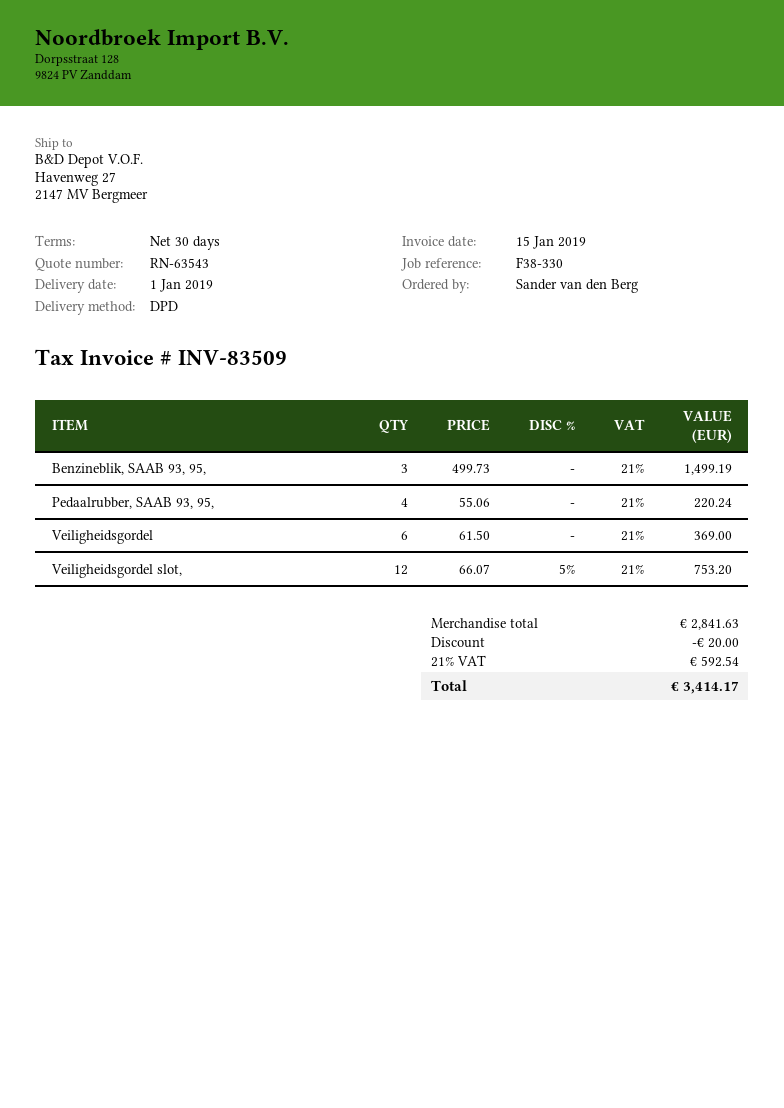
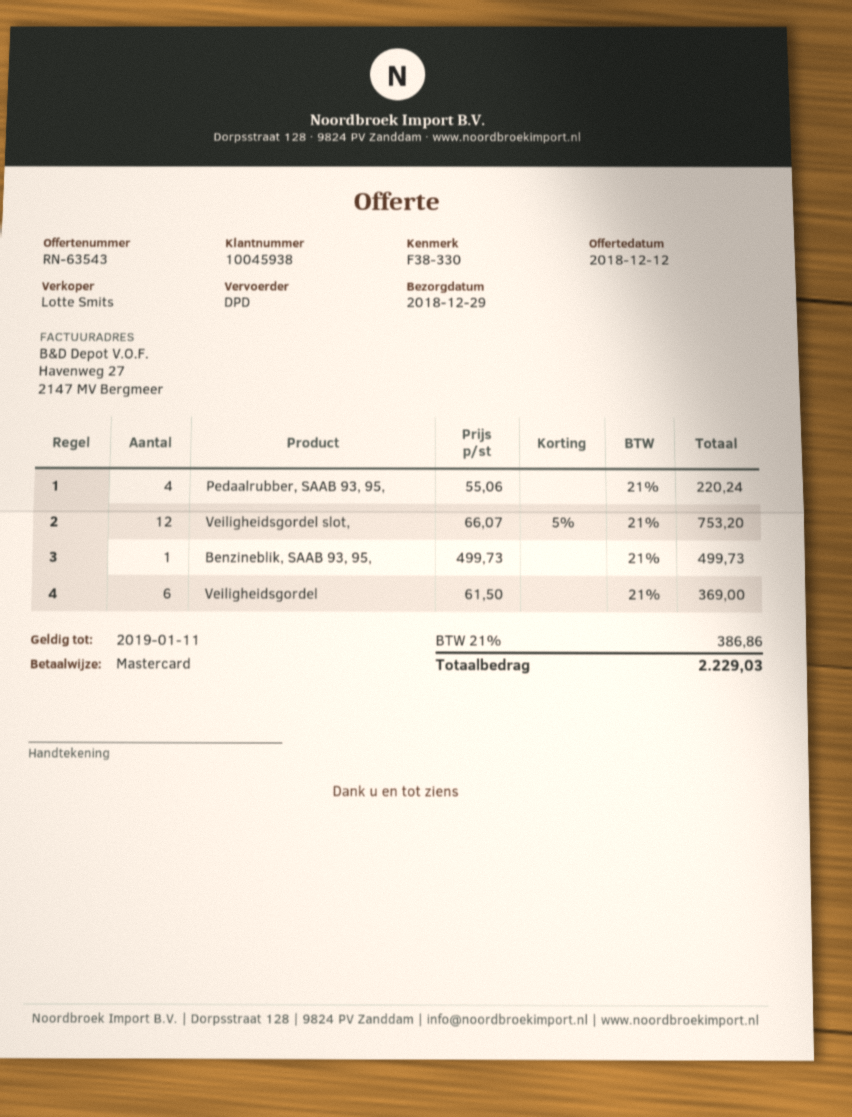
delivery date: 2019-01-01 -> 2018-12-29
Benzineblik, SAAB 93, 95,: 3 x 499.73 = 1499.19 -> 1 x 499.73 = 499.73
discount: 20.00 -> none
tax: 21% = 592.54 -> 21% = 386.86
total: 3414.17 -> 2229.03

